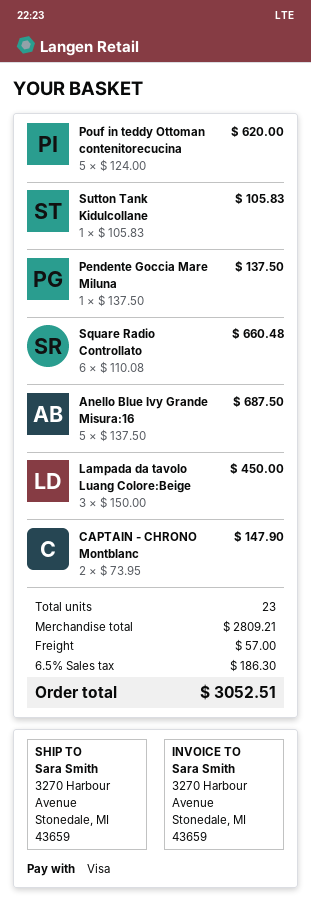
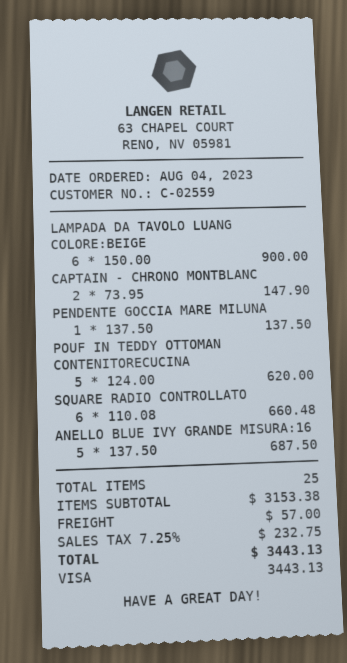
Sutton Tank Kidulcollane: 1 x 105.83 = 105.83 -> none
Lampada da tavolo Luang Colore:Beige: 3 x 150.00 = 450.00 -> 6 x 150.00 = 900.00
total quantity: 23 -> 25
subtotal: 2809.21 -> 3153.38
tax: 6.5% = 186.30 -> 7.25% = 232.75
total: 3052.51 -> 3443.13

